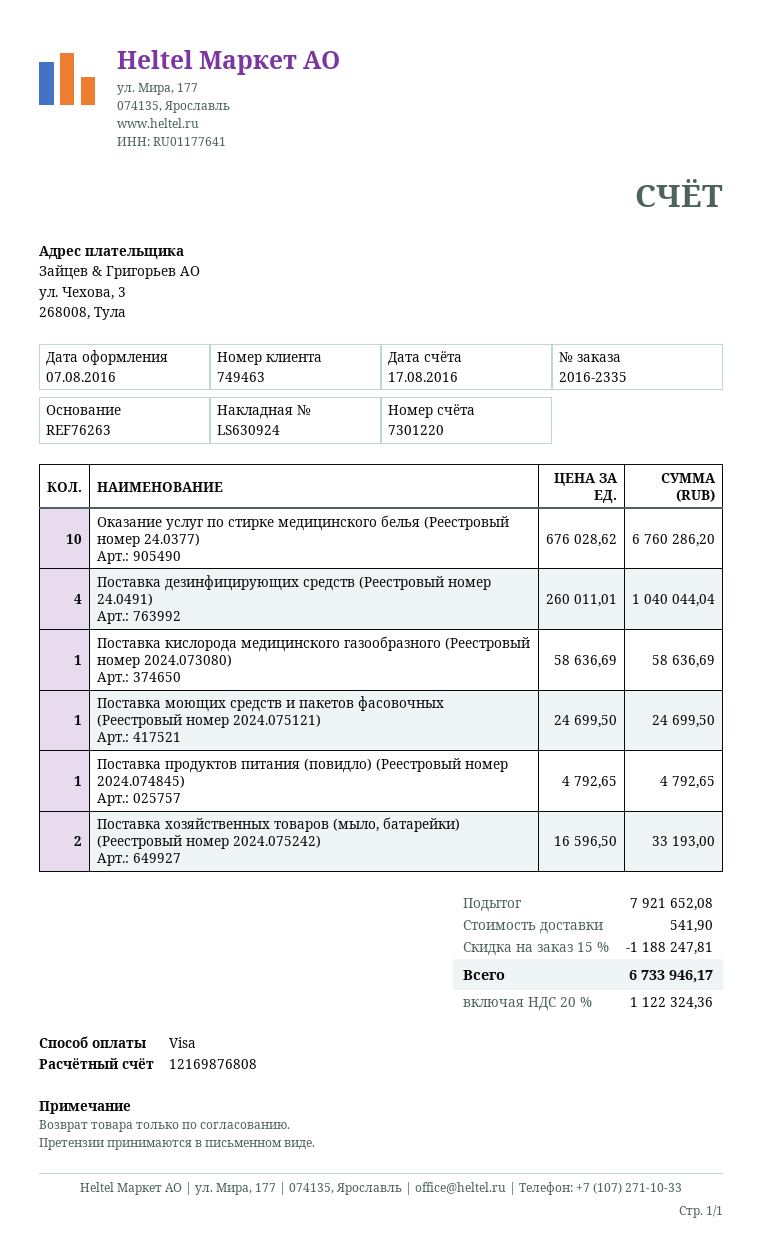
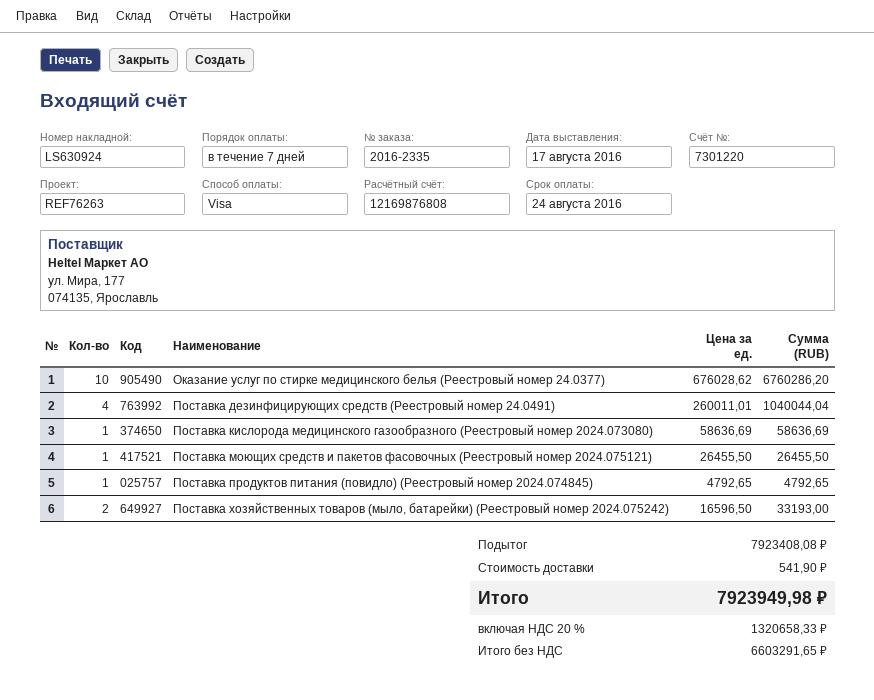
Поставка моющих средств и пакетов фасовочных (Реестровый номер 2024.075121): 1 x 24699.50 = 24699.50 -> 1 x 26455.50 = 26455.50
subtotal: 7921652.08 -> 7923408.08
discount: 15% = 1188247.81 -> none
tax: 20% = 1122324.36 -> 20% = 1320658.33
total: 6733946.17 -> 7923949.98

